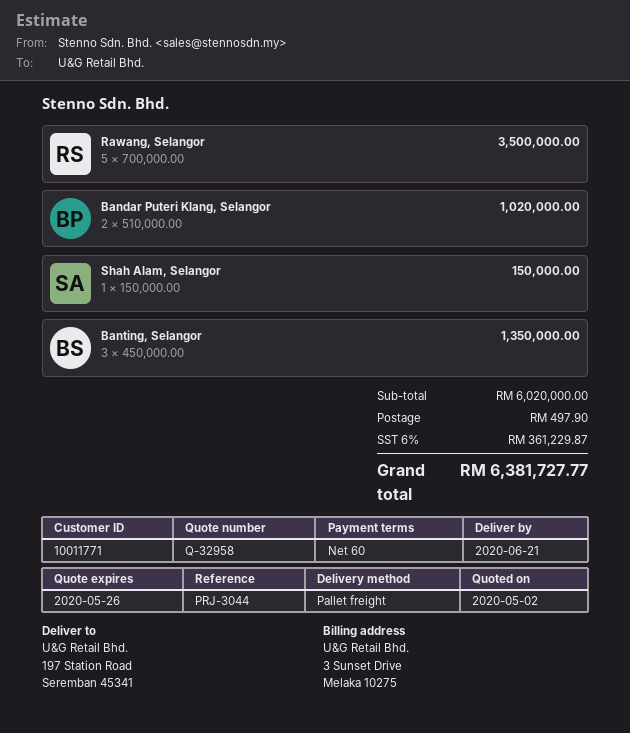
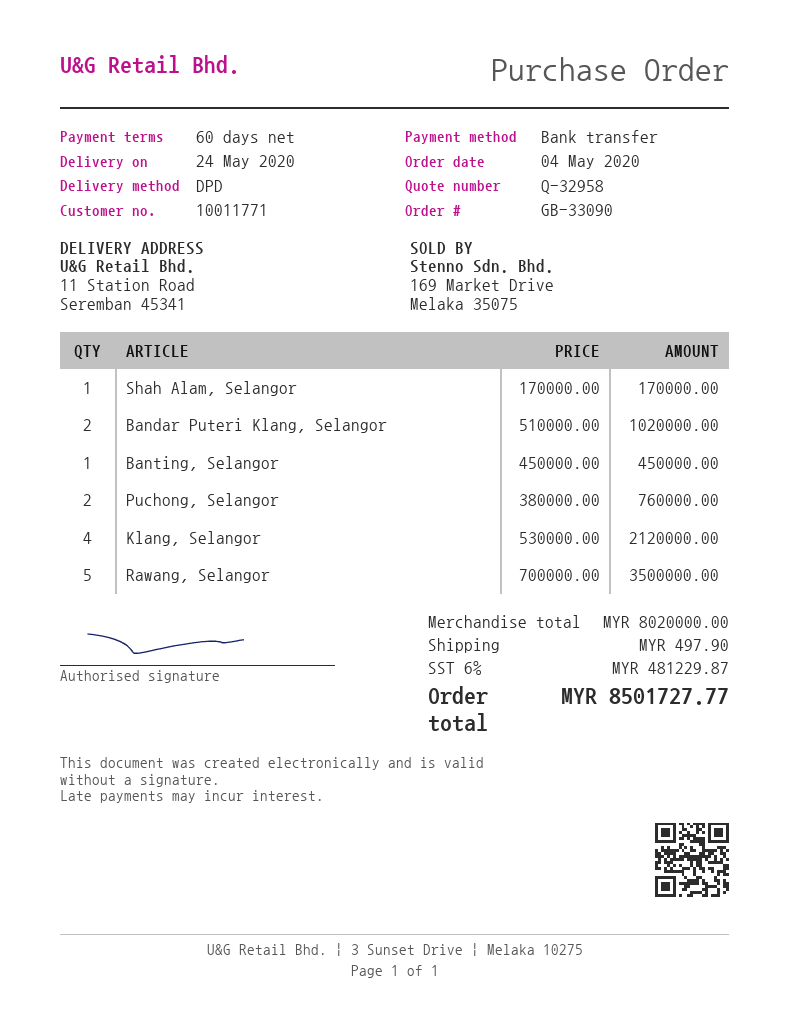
delivery date: 2020-06-21 -> 2020-05-24
shipping method: pallet freight -> DPD
ship to: 197 Station Road, Seremban 45341 -> 11 Station Road, Seremban 45341
Shah Alam, Selangor: 1 x 150000.00 = 150000.00 -> 1 x 170000.00 = 170000.00
Banting, Selangor: 3 x 450000.00 = 1350000.00 -> 1 x 450000.00 = 450000.00
Puchong, Selangor: none -> 2 x 380000.00 = 760000.00
Klang, Selangor: none -> 4 x 530000.00 = 2120000.00
subtotal: 6020000.00 -> 8020000.00
tax: 6% = 361229.87 -> 6% = 481229.87
total: 6381727.77 -> 8501727.77

